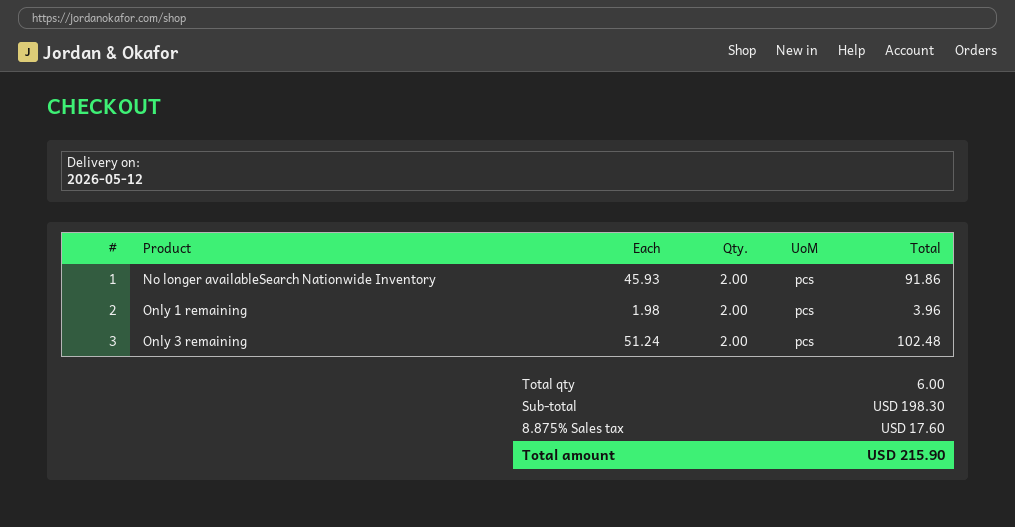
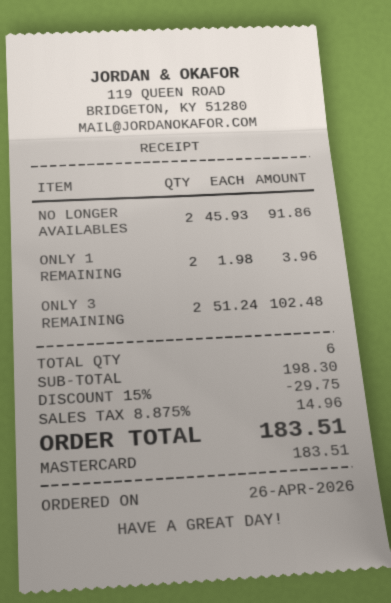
discount: none -> 15% = 29.75
tax: 8.875% = 17.60 -> 8.875% = 14.96
total: 215.90 -> 183.51

